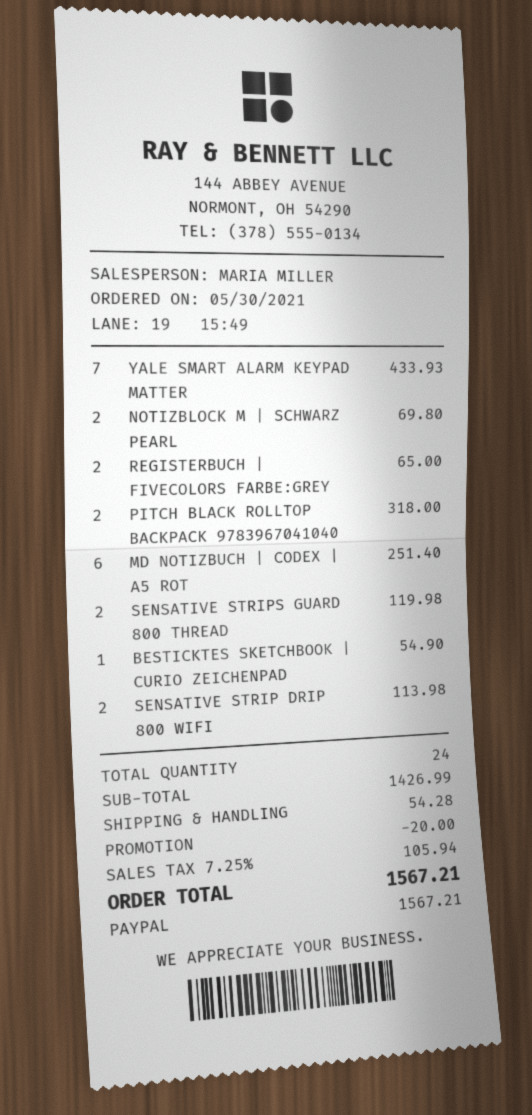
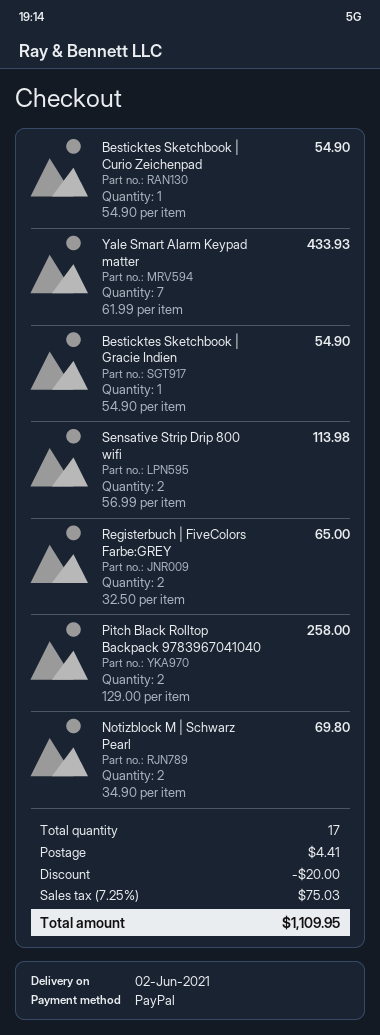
PITCH BLACK ROLLTOP BACKPACK 9783967041040: 2 for 318.00 -> 2 for 258.00
MD NOTIZBUCH | CODEX | A5 ROT: 6 for 251.40 -> none
SENSATIVE STRIPS GUARD 800 THREAD: 2 for 119.98 -> none
Besticktes Sketchbook | Gracie Indien: none -> 1 for 54.90
total quantity: 24 -> 17
shipping: 54.28 -> 4.41
tax: 7.25% = 105.94 -> 7.25% = 75.03
total: 1567.21 -> 1109.95

